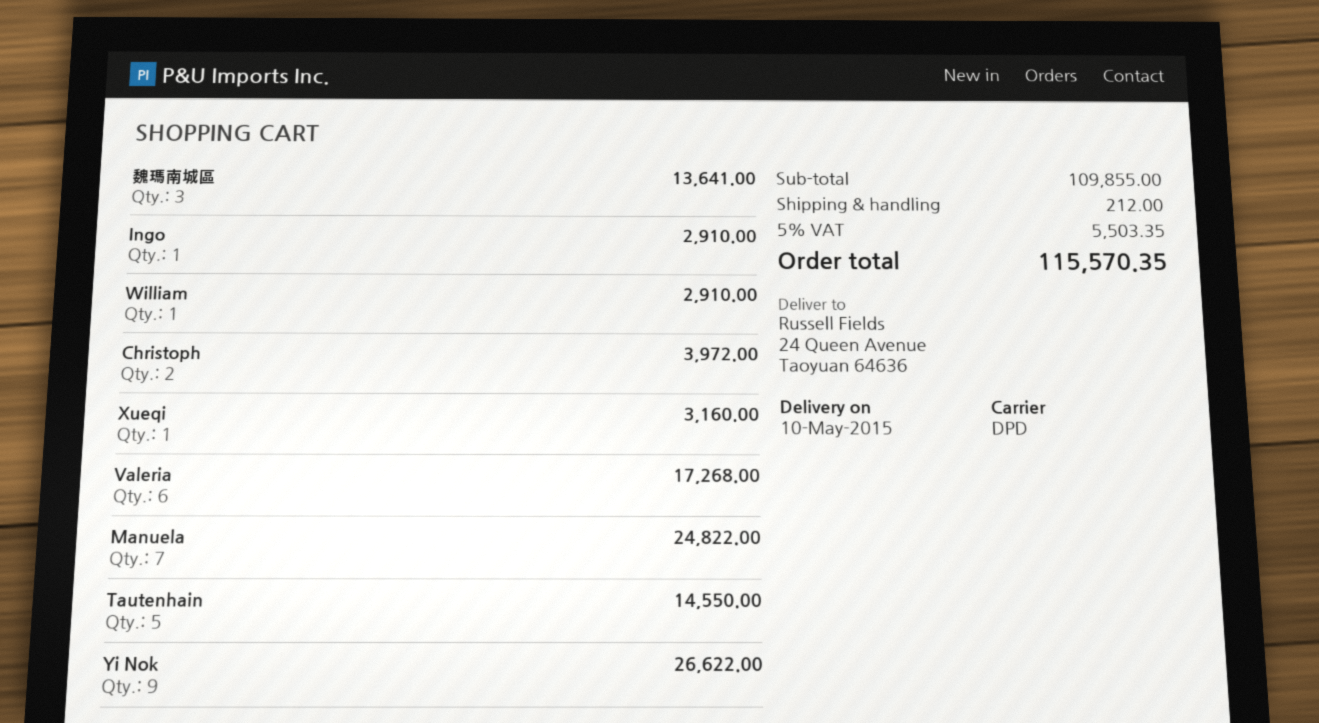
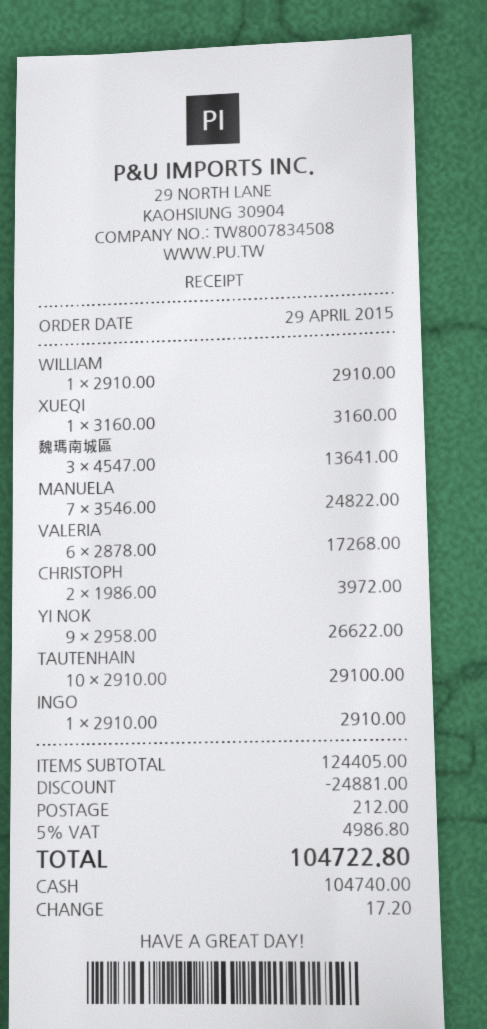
Tautenhain: 5 for 14550.00 -> 10 for 29100.00
subtotal: 109855.00 -> 124405.00
discount: none -> 24881.00
tax: 5% = 5503.35 -> 5% = 4986.80
total: 115570.35 -> 104722.80

